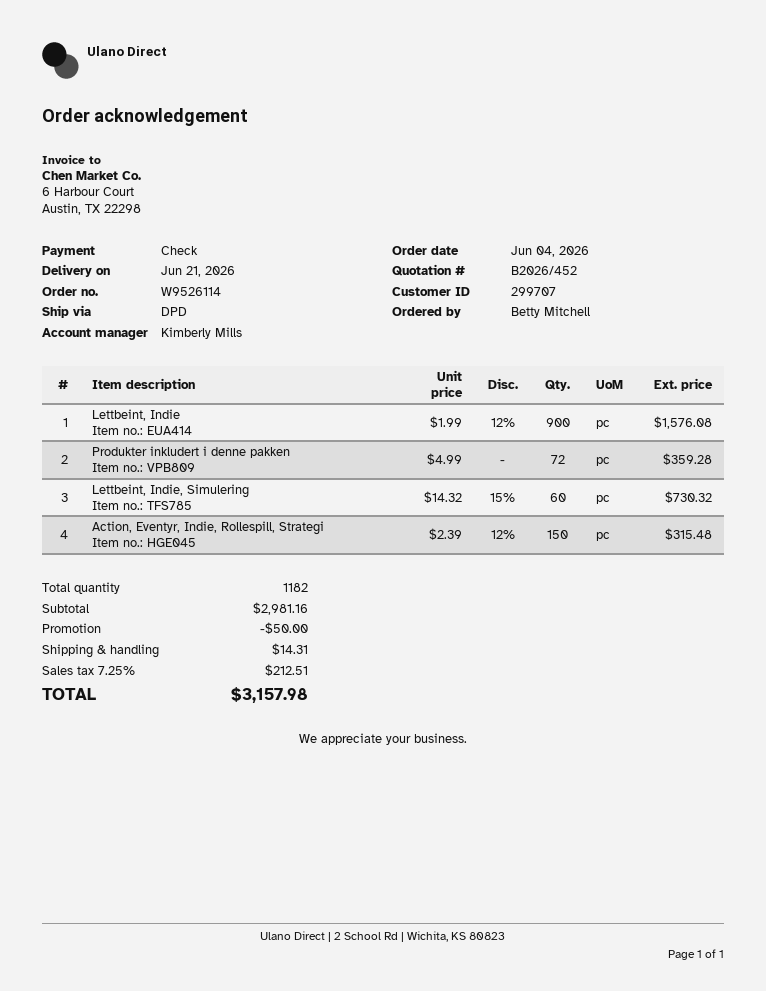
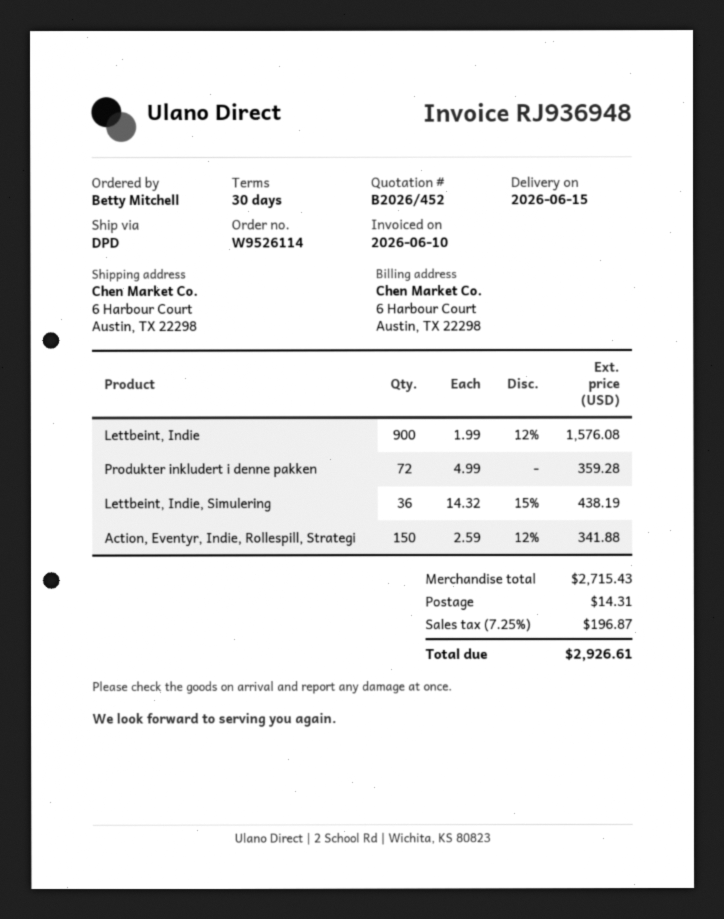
delivery date: 2026-06-21 -> 2026-06-15
Lettbeint, Indie, Simulering: 60 x 14.32 - 15% = 730.32 -> 36 x 14.32 - 15% = 438.19
Action, Eventyr, Indie, Rollespill, Strategi: 150 x 2.39 - 12% = 315.48 -> 150 x 2.59 - 12% = 341.88
subtotal: 2981.16 -> 2715.43
discount: 50.00 -> none
tax: 7.25% = 212.51 -> 7.25% = 196.87
total: 3157.98 -> 2926.61

